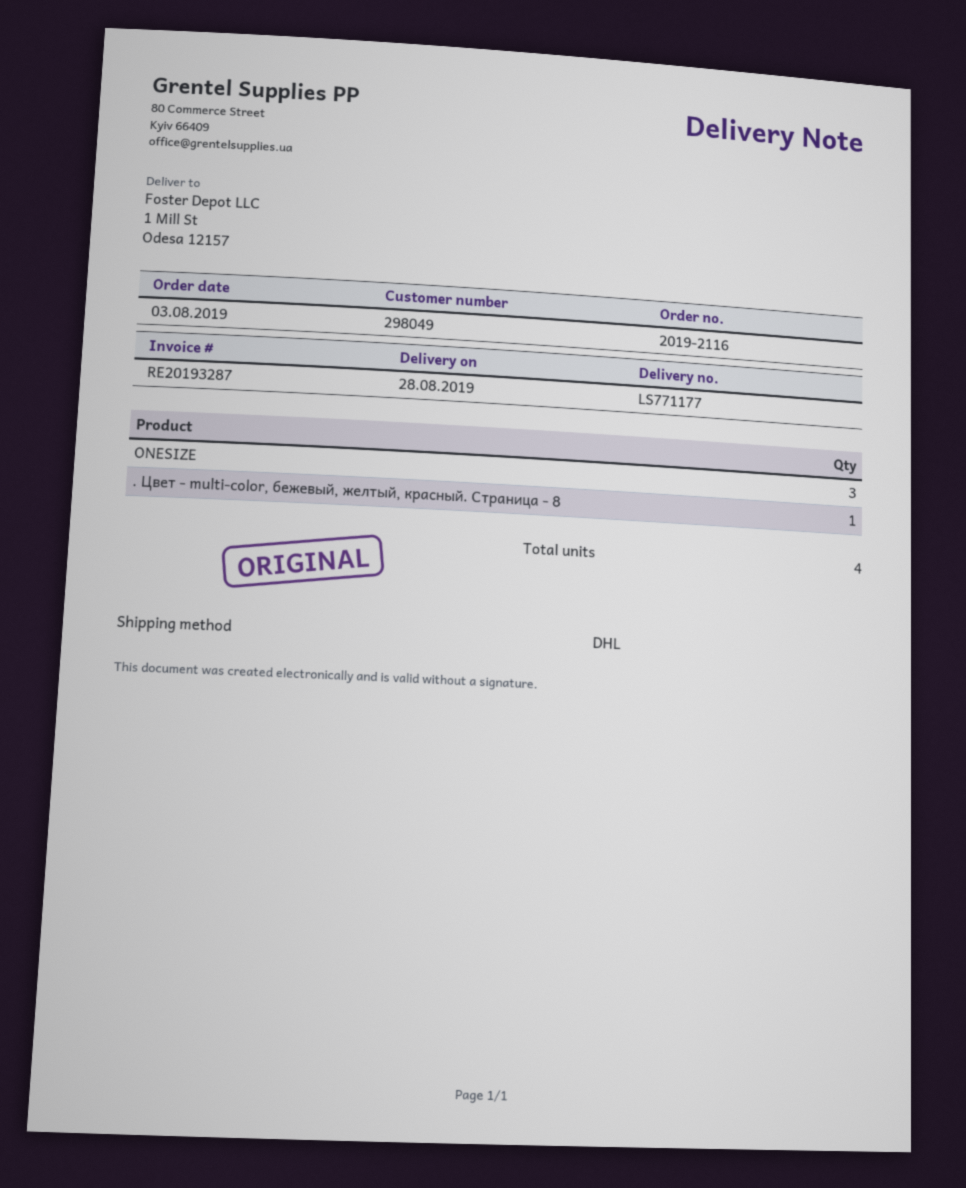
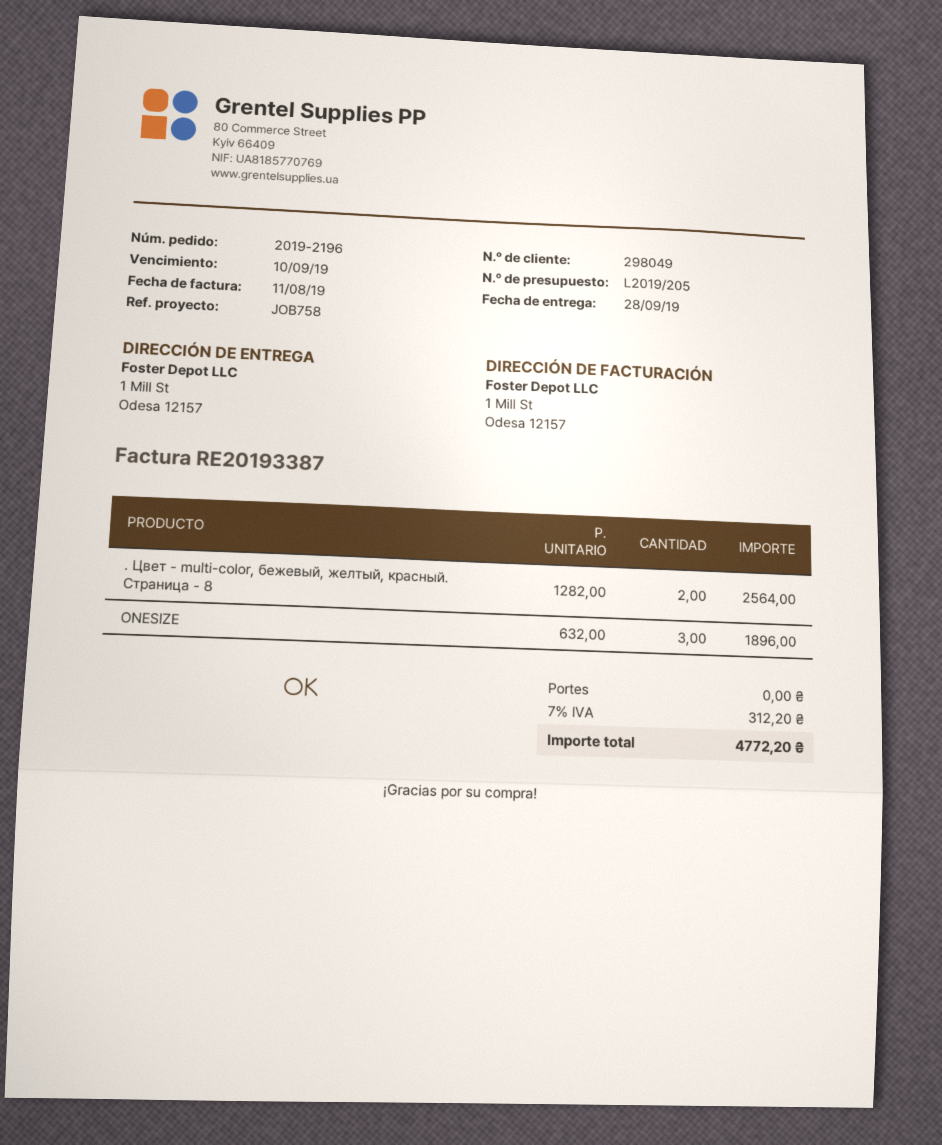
order number: 2019-2116 -> 2019-2196
delivery date: 2019-08-28 -> 2019-09-28
invoice number: RE20193287 -> RE20193387
. Цвет - multi-color, бежевый, желтый, красный. Страница - 8: 1 -> 2

